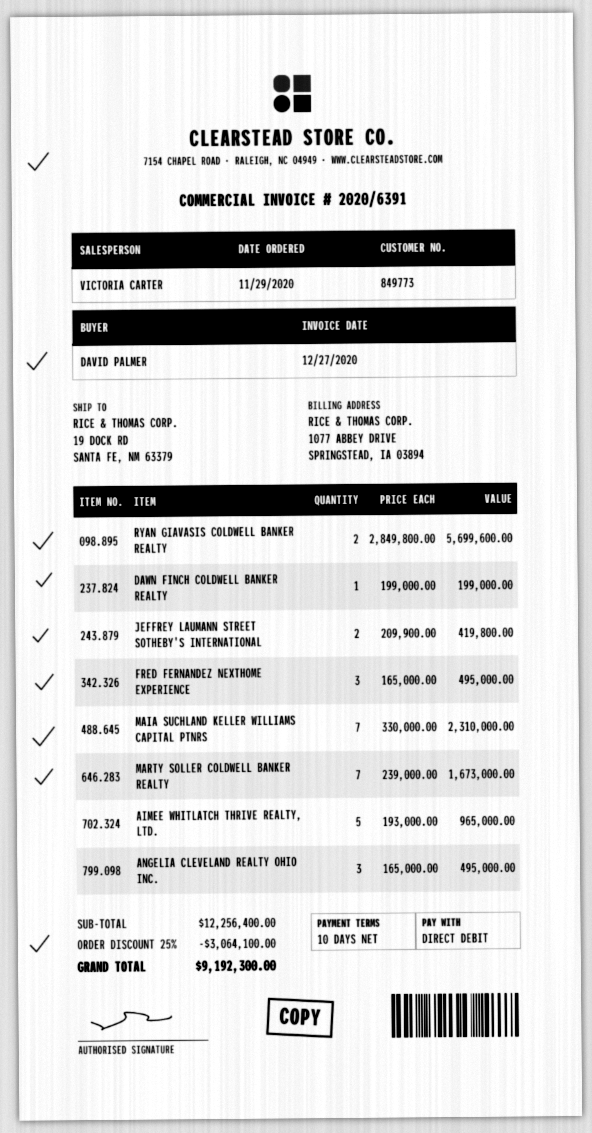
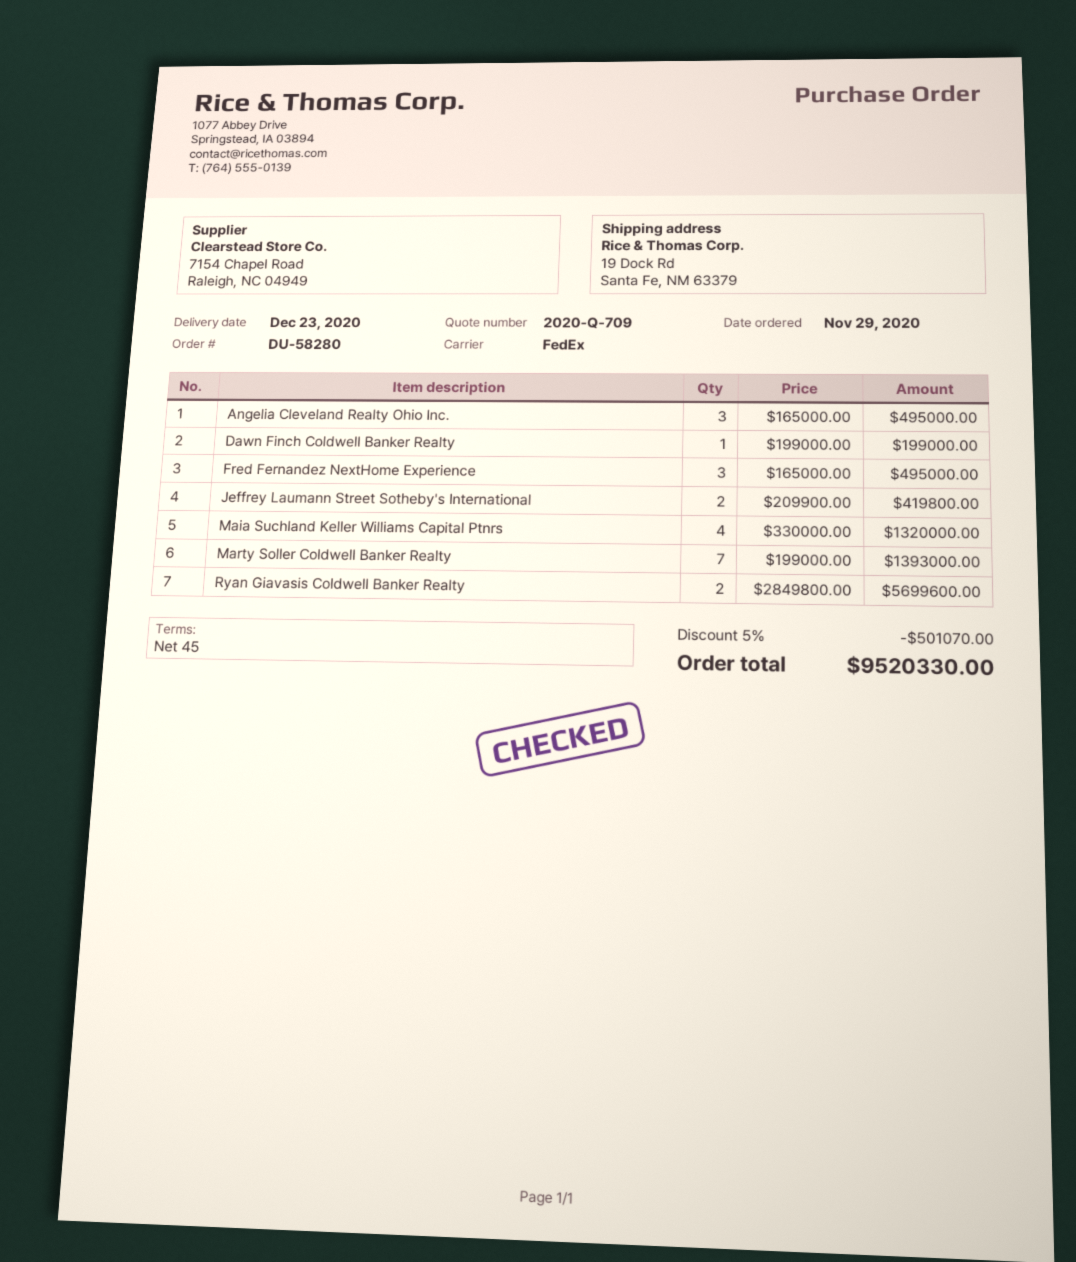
payment terms: 10 days -> 45 days
MAIA SUCHLAND KELLER WILLIAMS CAPITAL PTNRS: 7 x 330000.00 = 2310000.00 -> 4 x 330000.00 = 1320000.00
MARTY SOLLER COLDWELL BANKER REALTY: 7 x 239000.00 = 1673000.00 -> 7 x 199000.00 = 1393000.00
AIMEE WHITLATCH THRIVE REALTY, LTD.: 5 x 193000.00 = 965000.00 -> none
discount: 25% = 3064100.00 -> 5% = 501070.00
total: 9192300.00 -> 9520330.00

